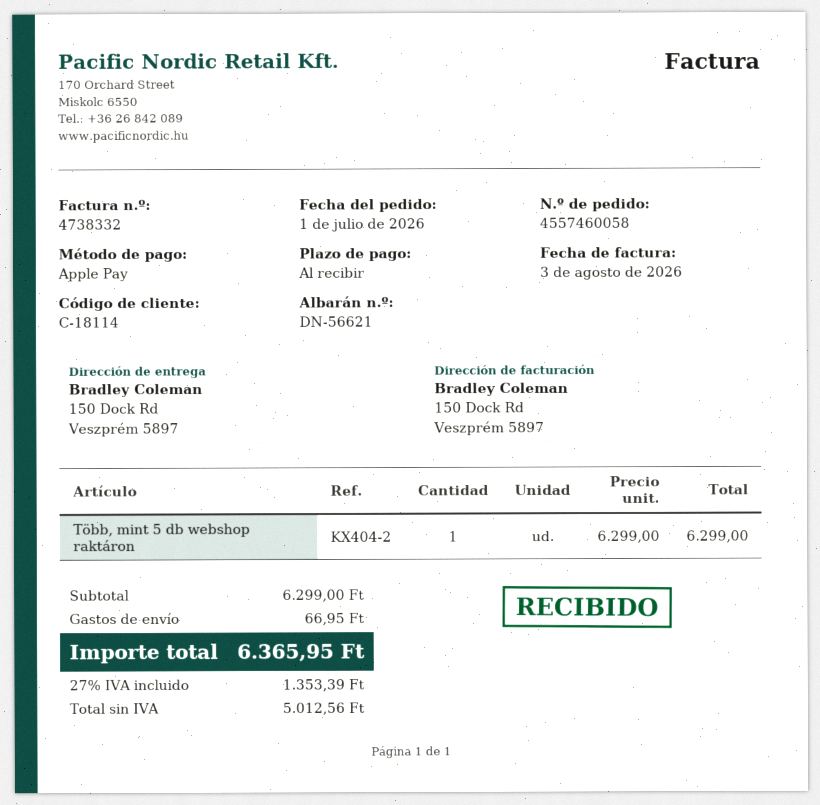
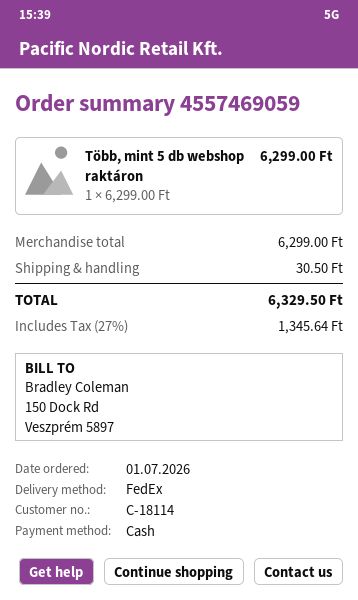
order number: 4557460058 -> 4557469059
payment method: Apple Pay -> cash
shipping: 66.95 -> 30.50
tax: 27% = 1353.39 -> 27% = 1345.64
total: 6365.95 -> 6329.50

